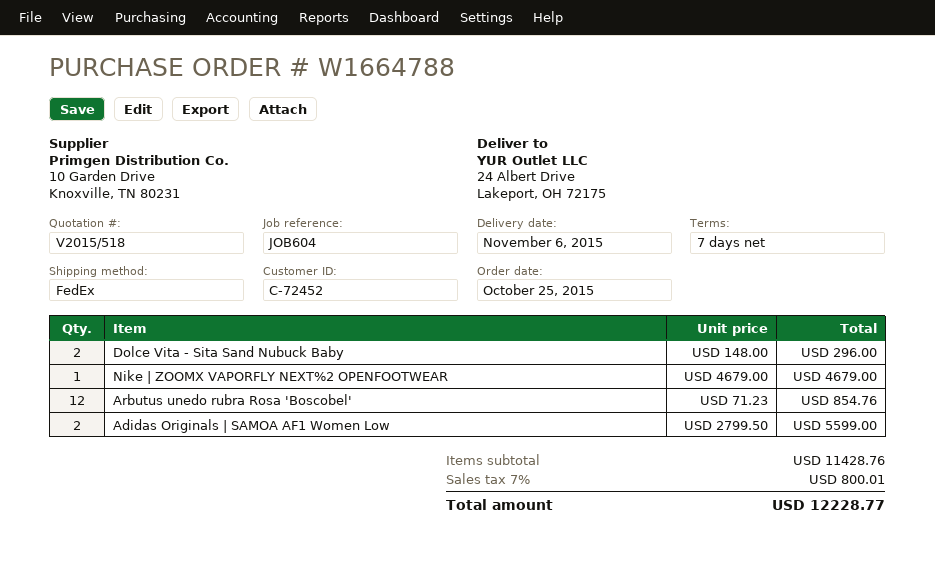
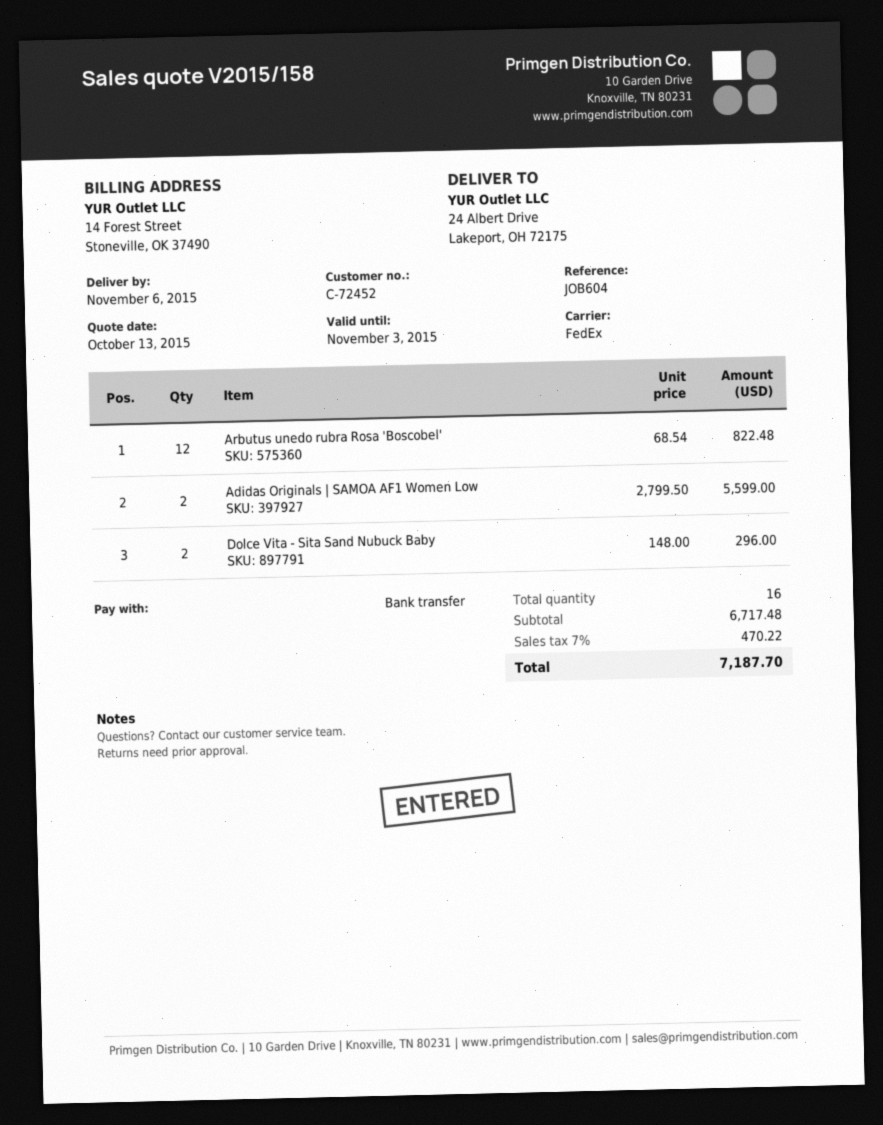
quote number: V2015/518 -> V2015/158
Nike | ZOOMX VAPORFLY NEXT%2 OPENFOOTWEAR: 1 x 4679.00 = 4679.00 -> none
Arbutus unedo rubra Rosa 'Boscobel': 12 x 71.23 = 854.76 -> 12 x 68.54 = 822.48
subtotal: 11428.76 -> 6717.48
tax: 7% = 800.01 -> 7% = 470.22
total: 12228.77 -> 7187.70

